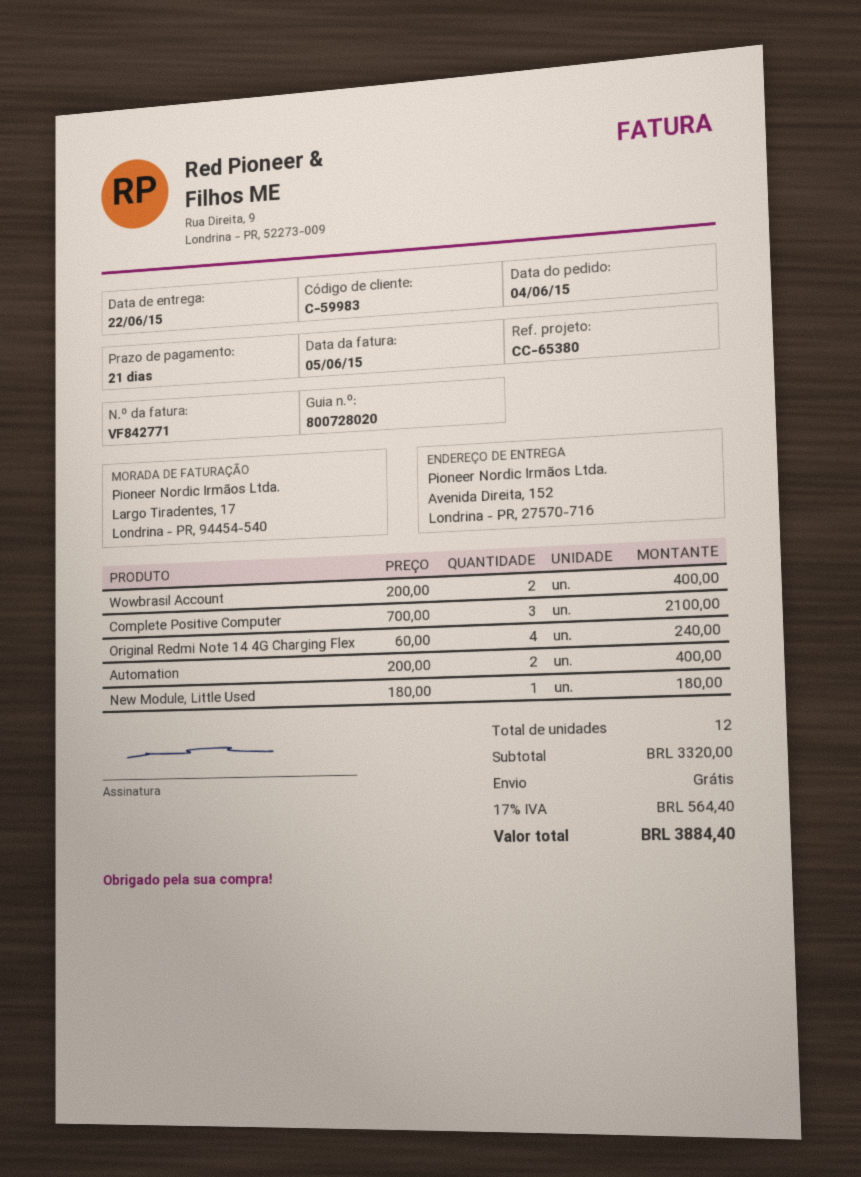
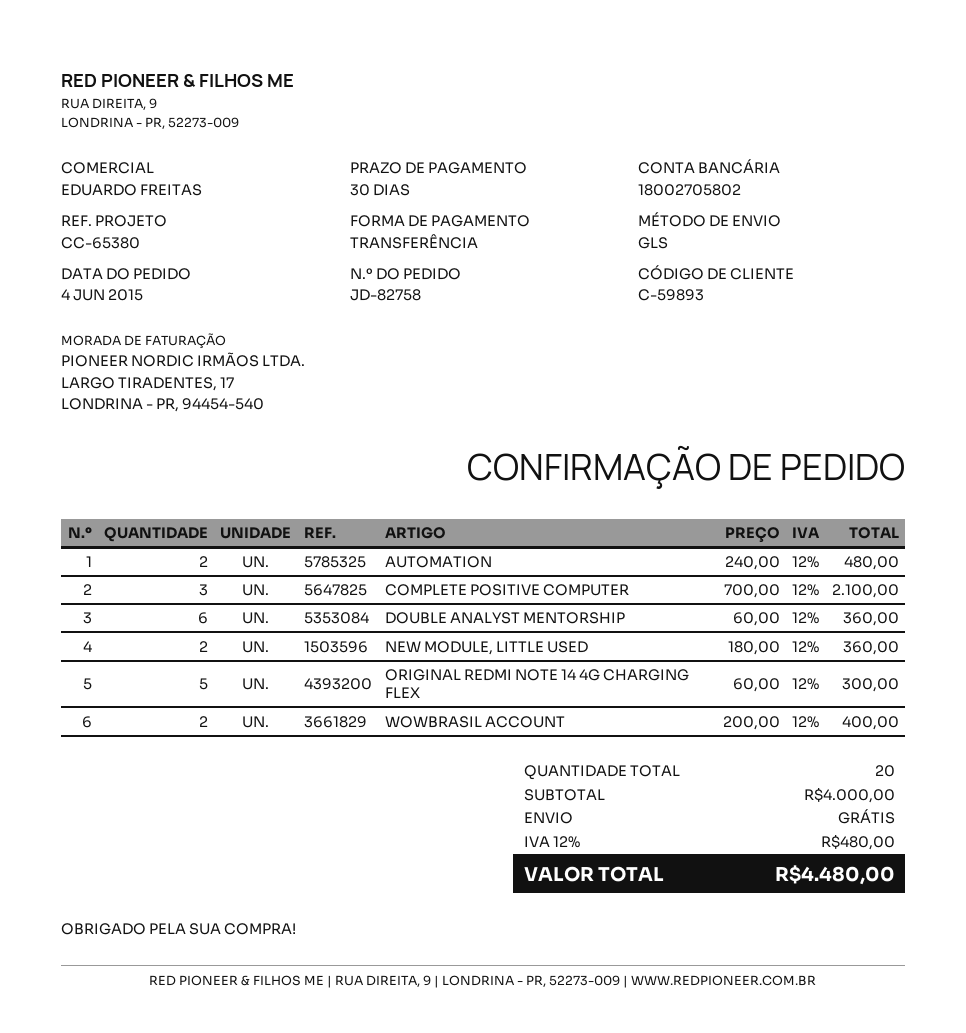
payment terms: 21 days -> 30 days
customer number: C-59983 -> C-59893
Original Redmi Note 14 4G Charging Flex: 4 x 60.00 = 240.00 -> 5 x 60.00 = 300.00
Automation: 2 x 200.00 = 400.00 -> 2 x 240.00 = 480.00
New Module, Little Used: 1 x 180.00 = 180.00 -> 2 x 180.00 = 360.00
DOUBLE ANALYST MENTORSHIP: none -> 6 x 60.00 = 360.00
total quantity: 12 -> 20
subtotal: 3320.00 -> 4000.00
tax: 17% = 564.40 -> 12% = 480.00
total: 3884.40 -> 4480.00

